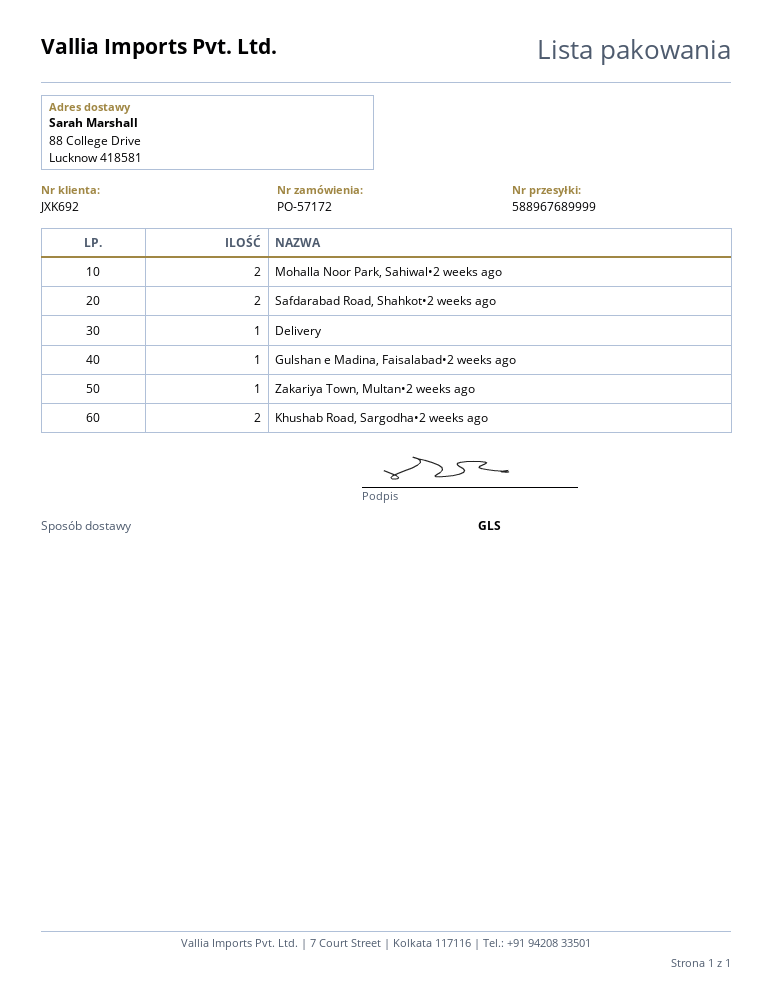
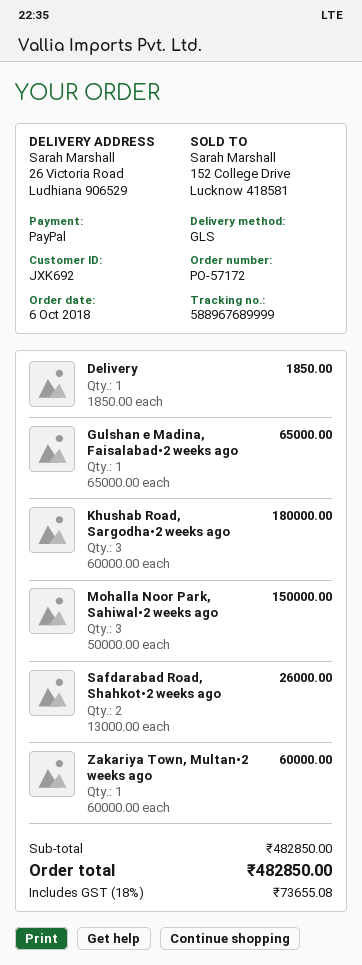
ship to: 88 College Drive, Lucknow 418581 -> 26 Victoria Road, Ludhiana 906529
Mohalla Noor Park, Sahiwal•2 weeks ago: 2 -> 3
Khushab Road, Sargodha•2 weeks ago: 2 -> 3

